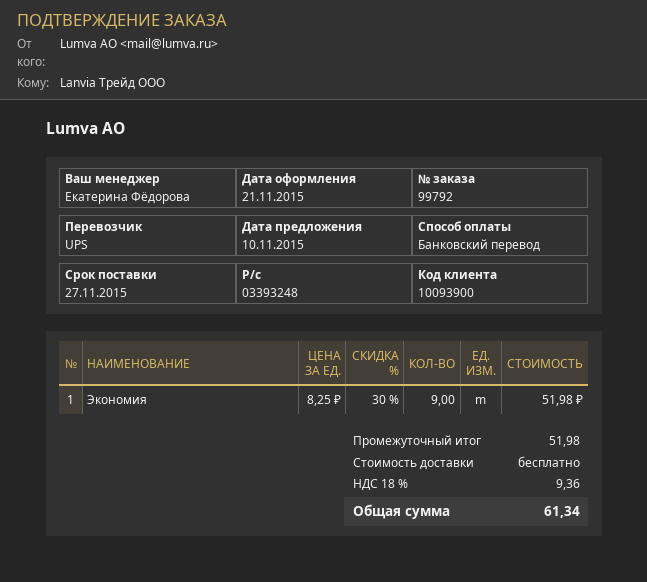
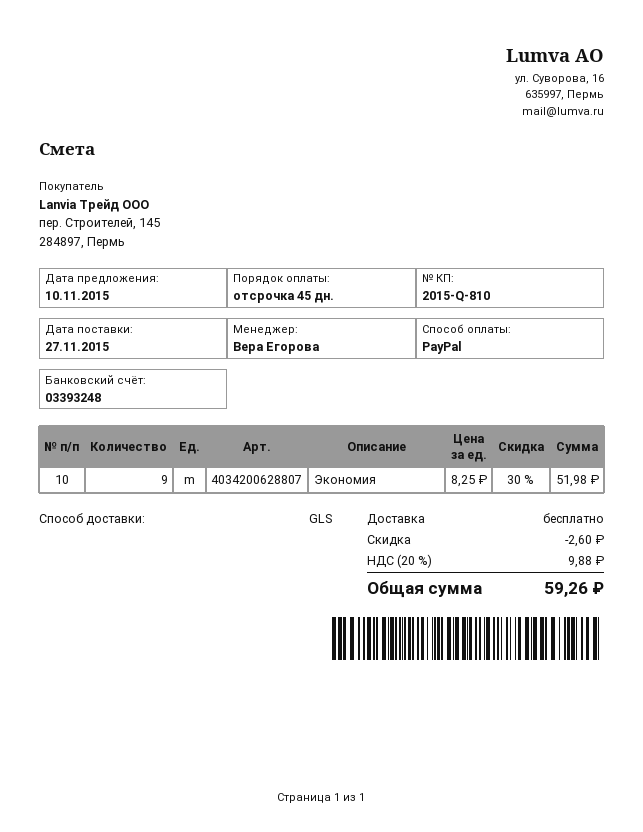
sales rep: Екатерина Фёдорова -> Вера Егорова
payment method: bank transfer -> PayPal
shipping method: UPS -> GLS
discount: none -> 2.60
tax: 18% = 9.36 -> 20% = 9.88
total: 61.34 -> 59.26

